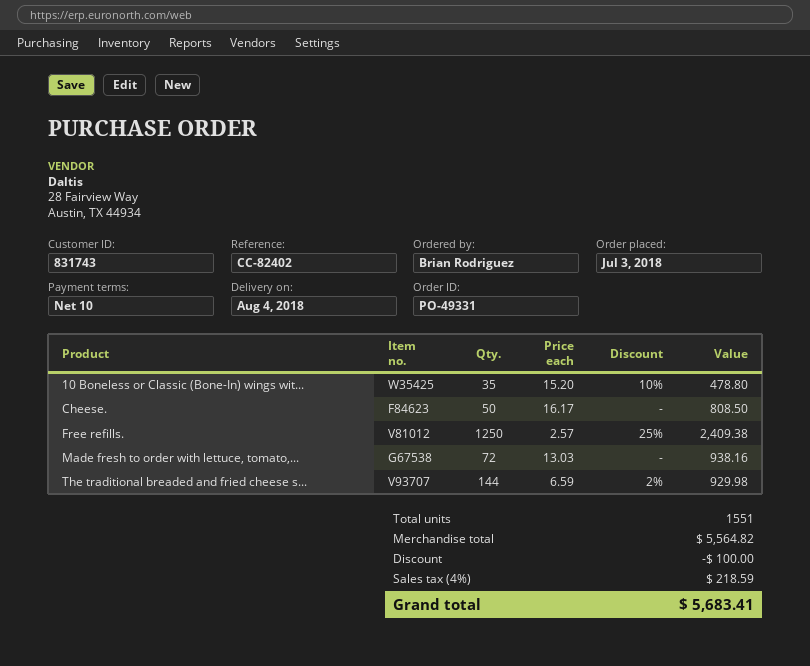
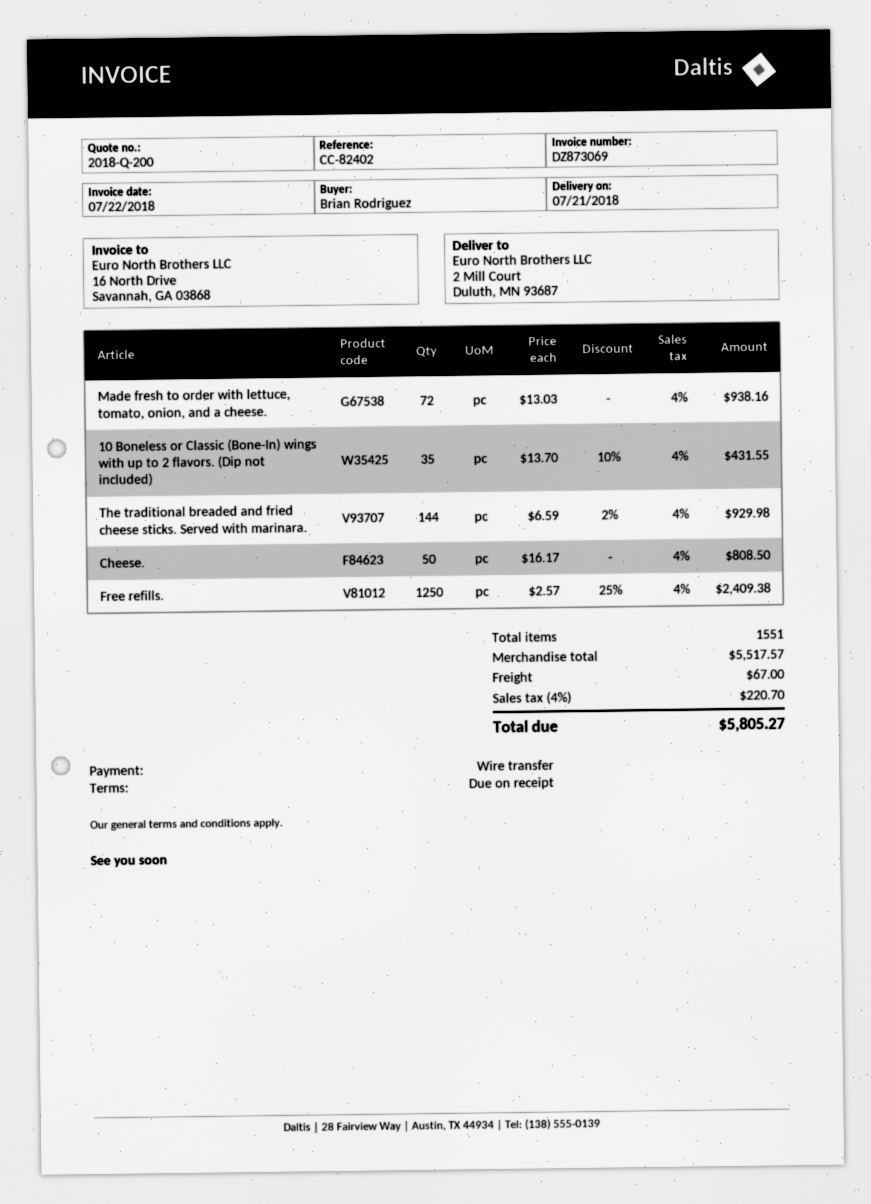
delivery date: 2018-08-04 -> 2018-07-21
payment terms: 10 days -> on receipt
10 Boneless or Classic (Bone-In) wings wit...: 35 x 15.20 - 10% = 478.80 -> 35 x 13.70 - 10% = 431.55
subtotal: 5564.82 -> 5517.57
discount: 100.00 -> none
shipping: none -> 67.00
tax: 4% = 218.59 -> 4% = 220.70
total: 5683.41 -> 5805.27

